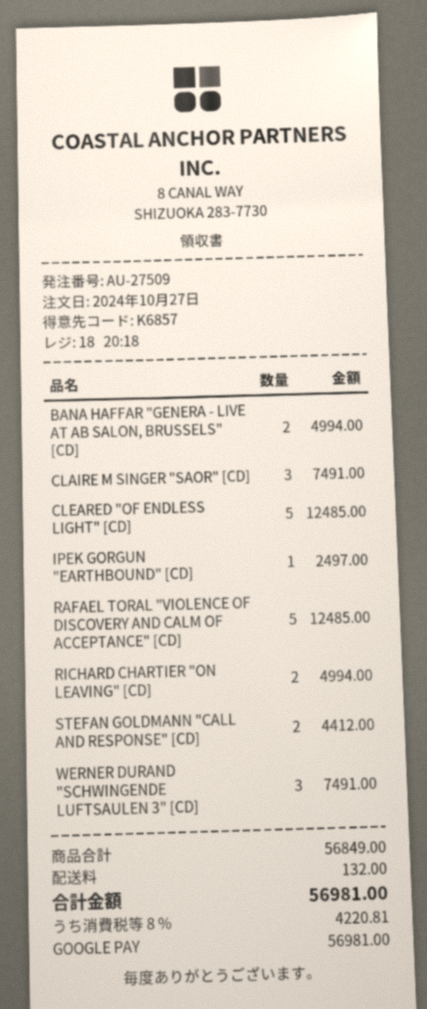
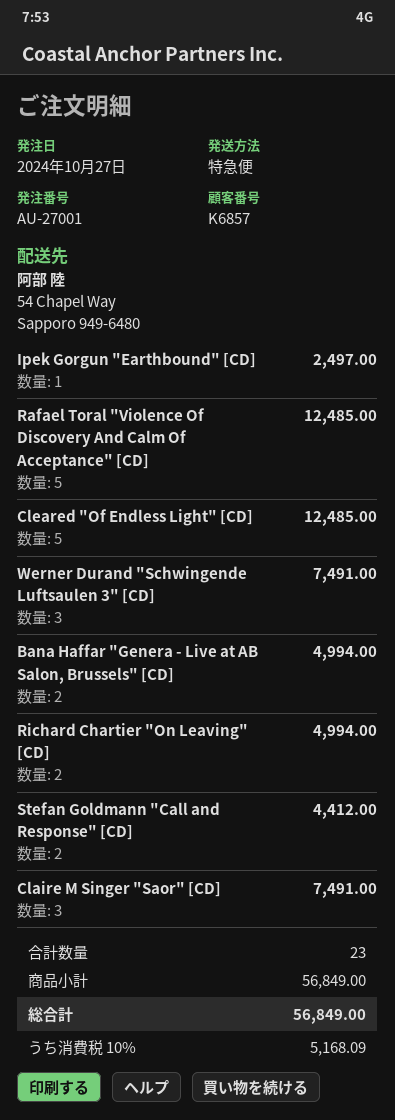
order number: AU-27509 -> AU-27001
shipping: 132.00 -> none
tax: 8% = 4220.81 -> 10% = 5168.09
total: 56981.00 -> 56849.00

